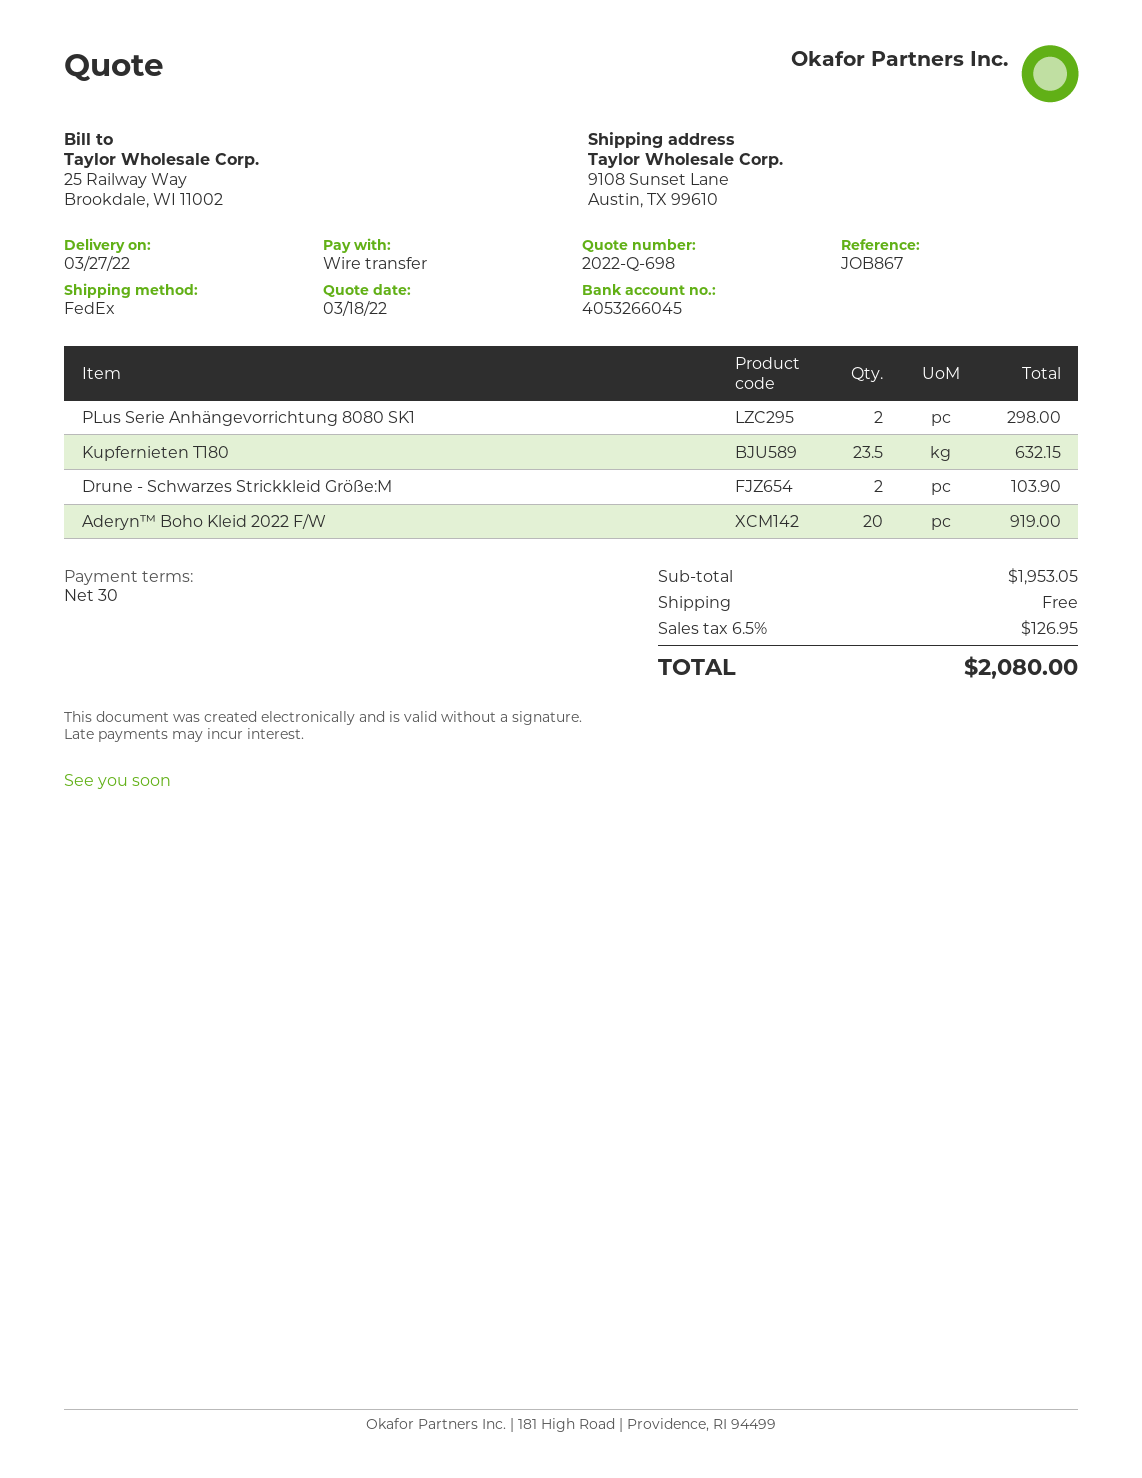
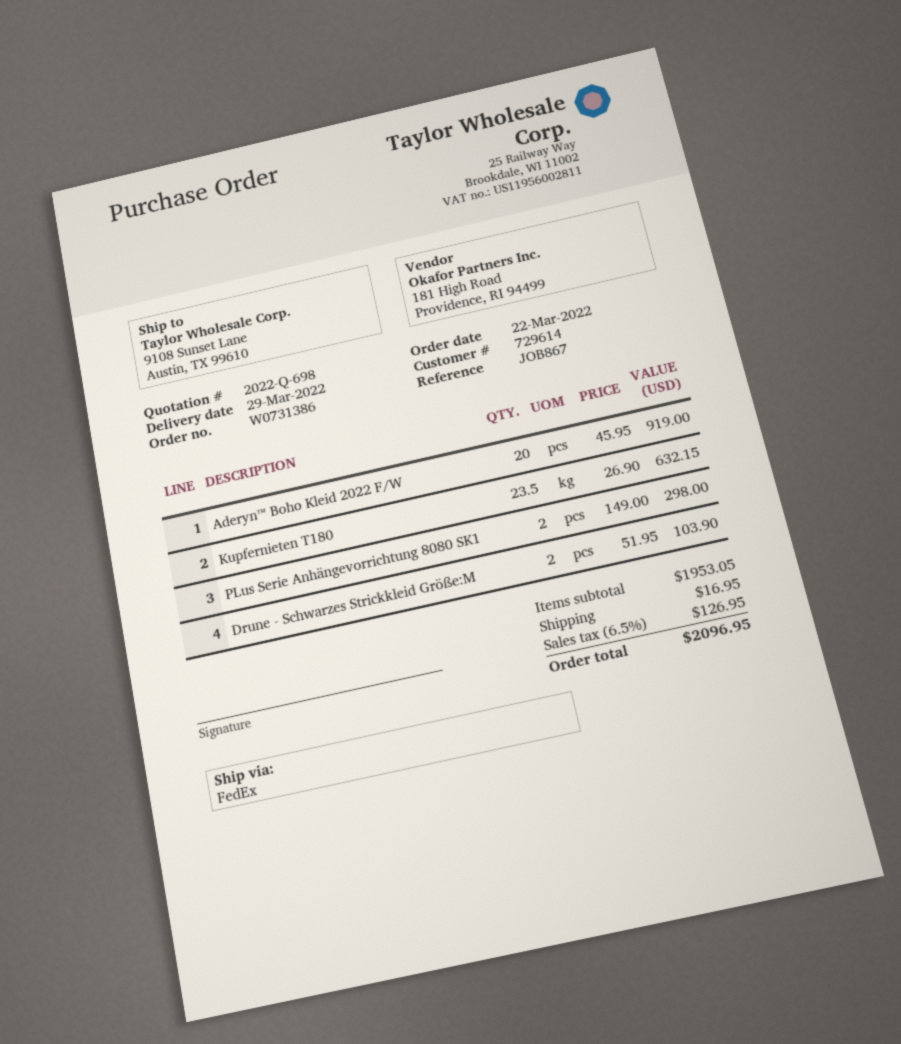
delivery date: 2022-03-27 -> 2022-03-29
shipping: 0.00 -> 16.95
total: 2080.00 -> 2096.95

